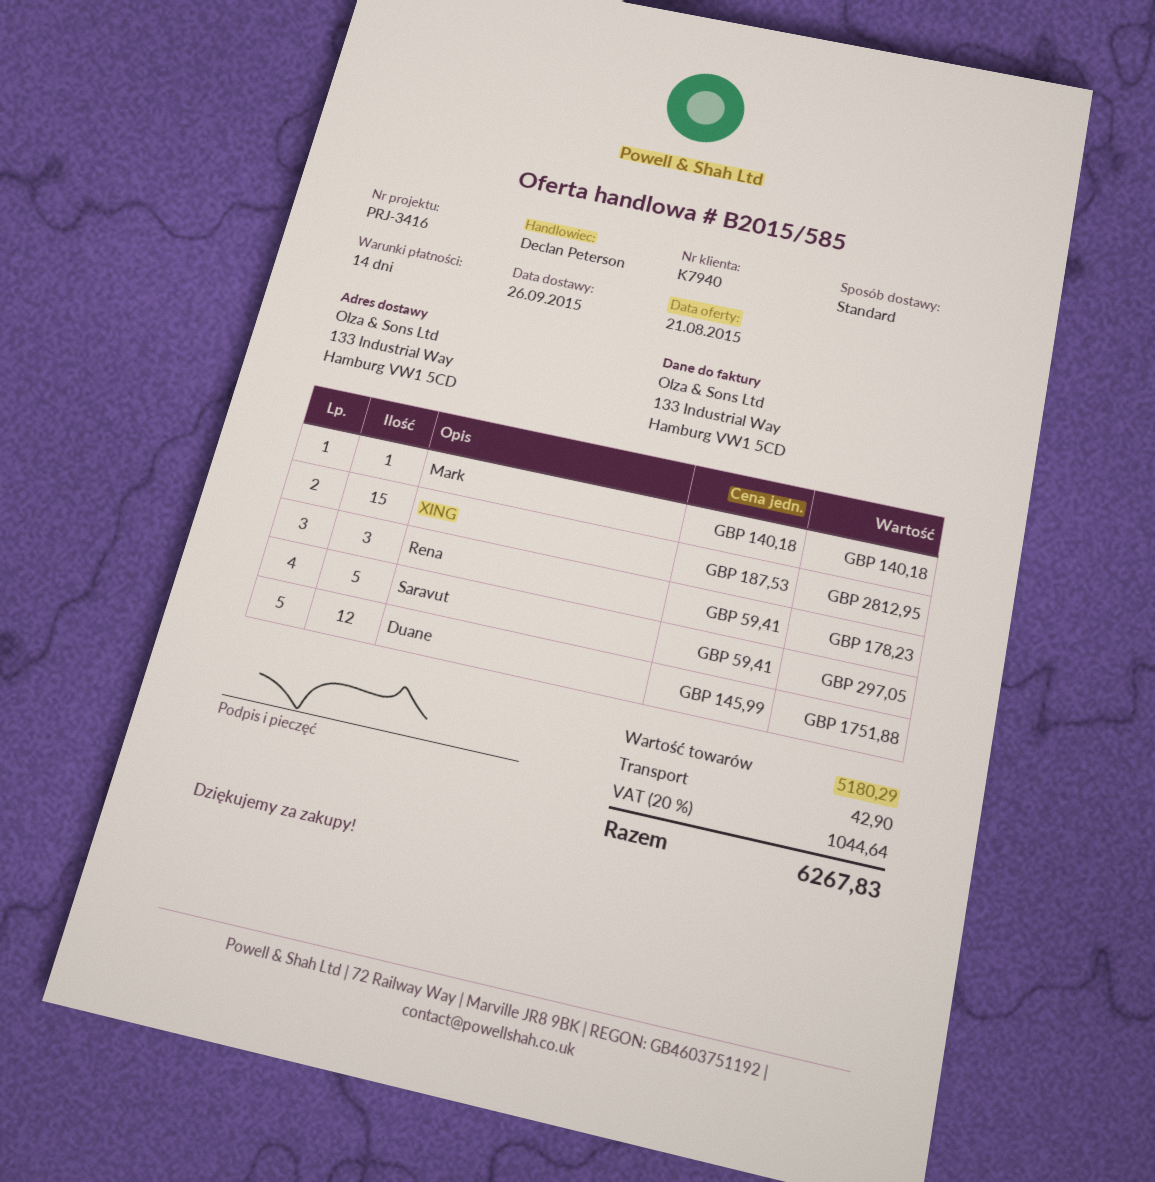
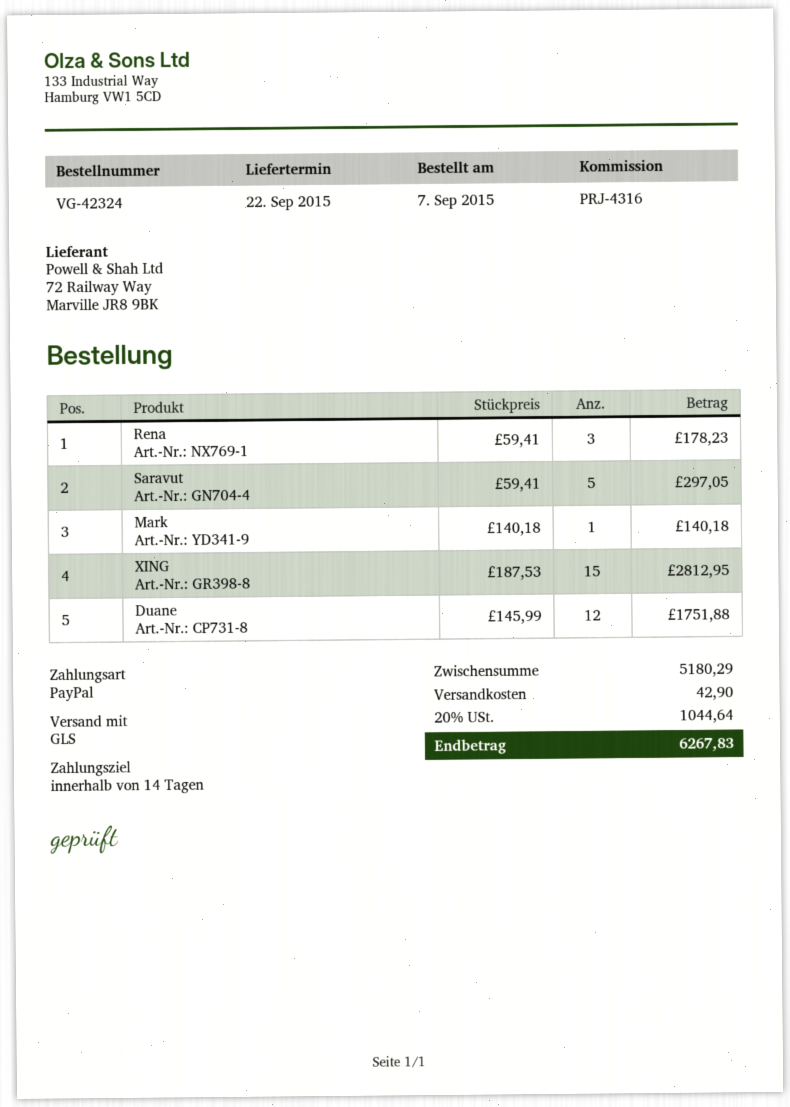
delivery date: 2015-09-26 -> 2015-09-22
reference: PRJ-3416 -> PRJ-4316
shipping method: standard -> GLS

